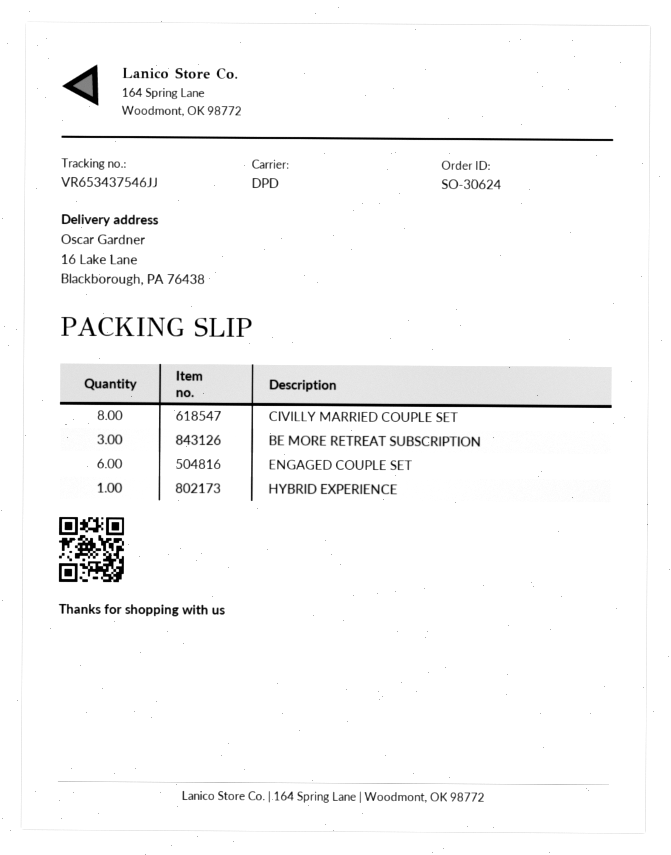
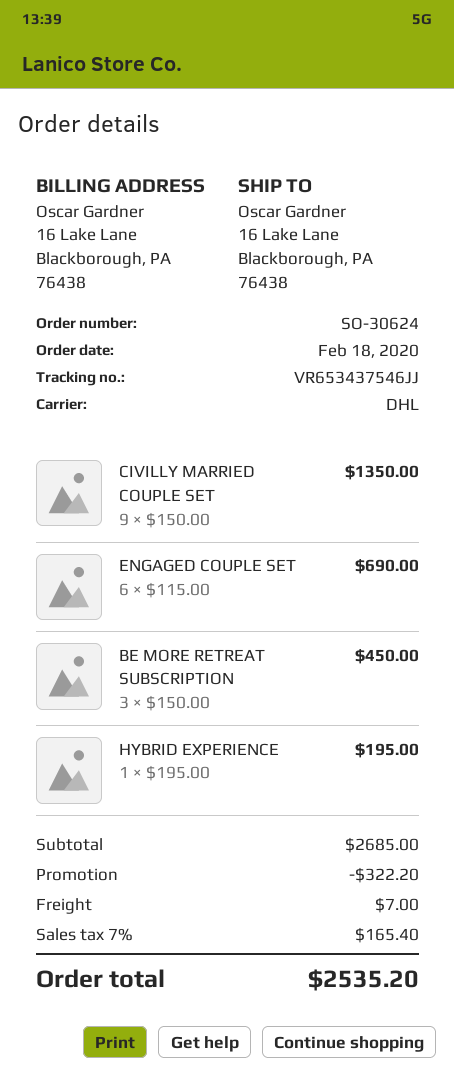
shipping method: DPD -> DHL
CIVILLY MARRIED COUPLE SET: 8 -> 9

